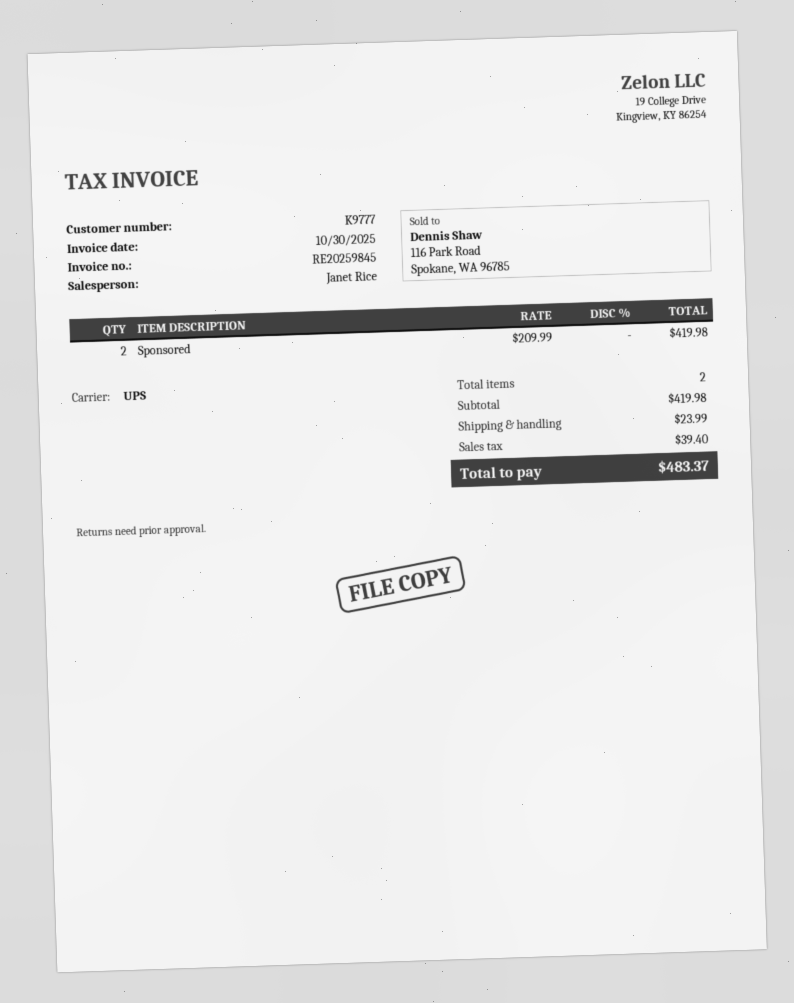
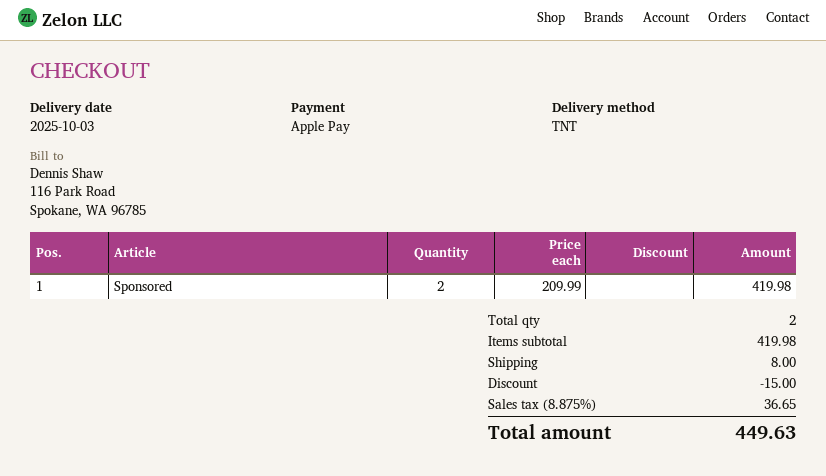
shipping method: UPS -> TNT
discount: none -> 15.00
shipping: 23.99 -> 8.00
tax: 39.40 -> 36.65
total: 483.37 -> 449.63

